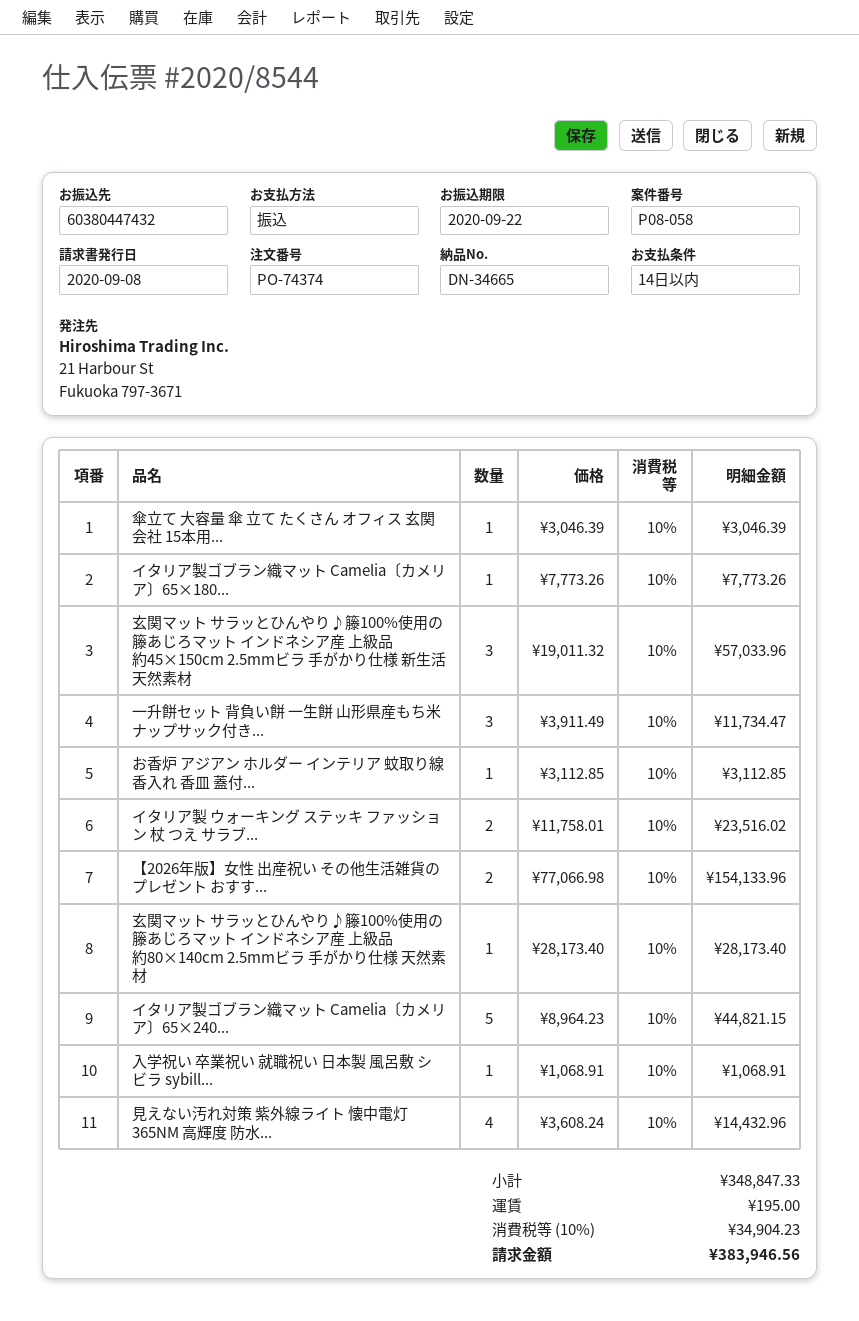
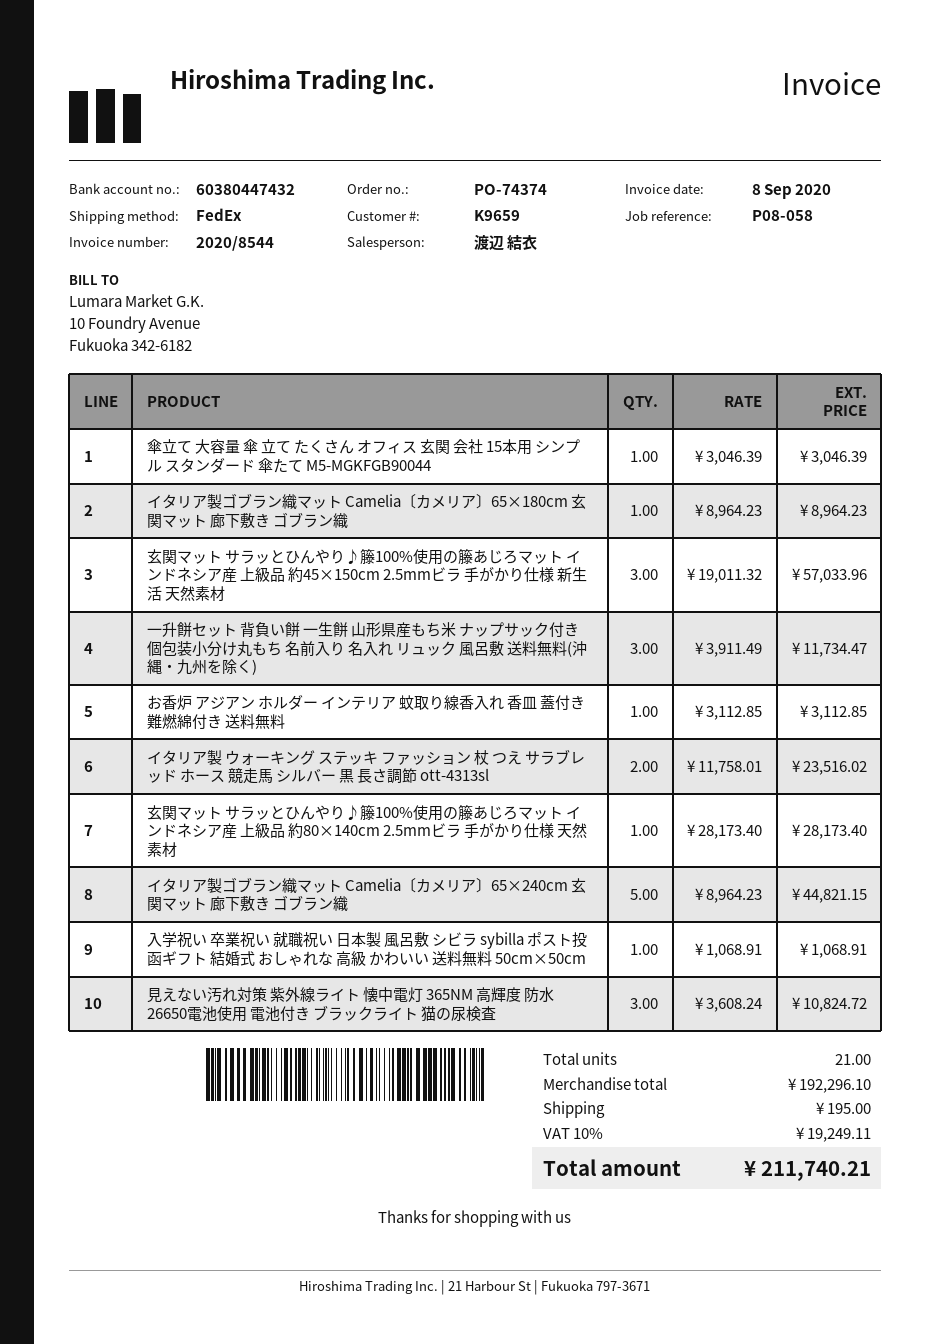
イタリア製ゴブラン織マット Camelia〔カメリア〕65×180...: 1 x 7773.26 = 7773.26 -> 1 x 8964.23 = 8964.23
【2026年版】女性 出産祝い その他生活雑貨のプレゼント おすす...: 2 x 77066.98 = 154133.96 -> none
見えない汚れ対策 紫外線ライト 懐中電灯 365NM 高輝度 防水...: 4 x 3608.24 = 14432.96 -> 3 x 3608.24 = 10824.72
subtotal: 348847.33 -> 192296.10
tax: 10% = 34904.23 -> 10% = 19249.11
total: 383946.56 -> 211740.21

